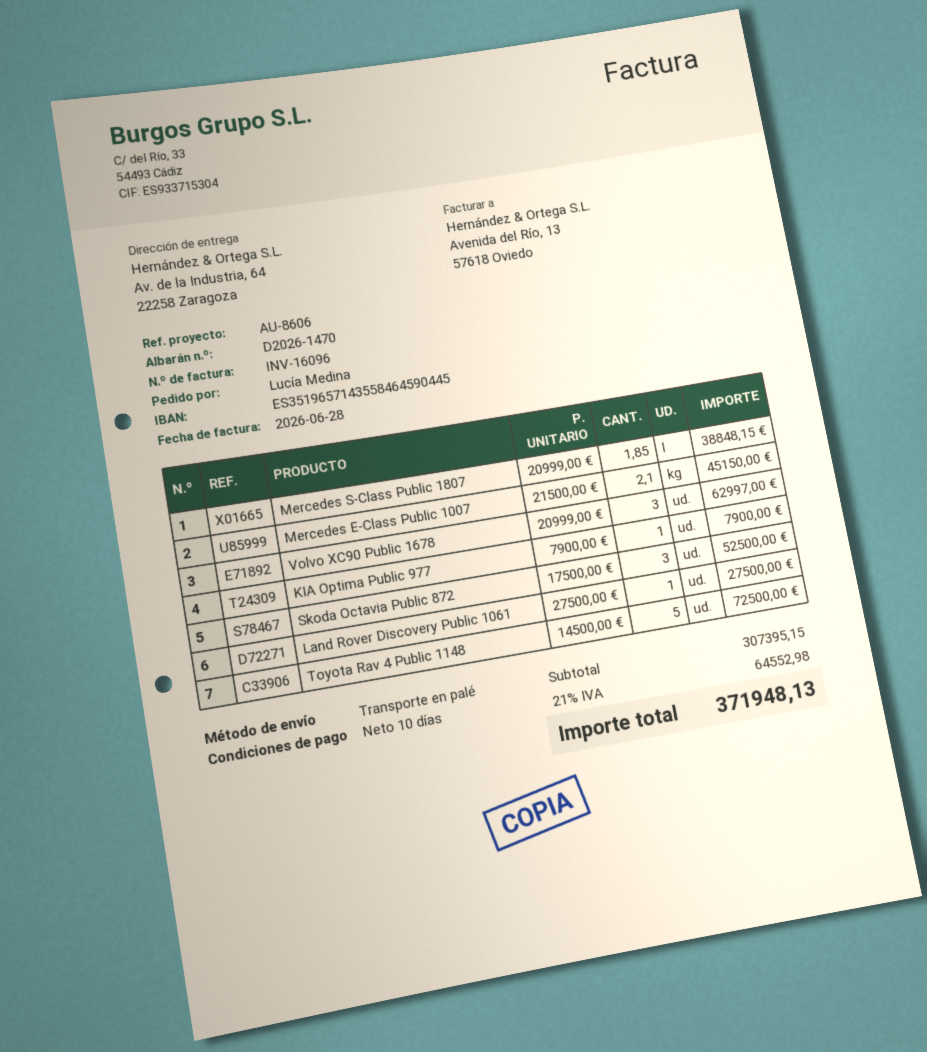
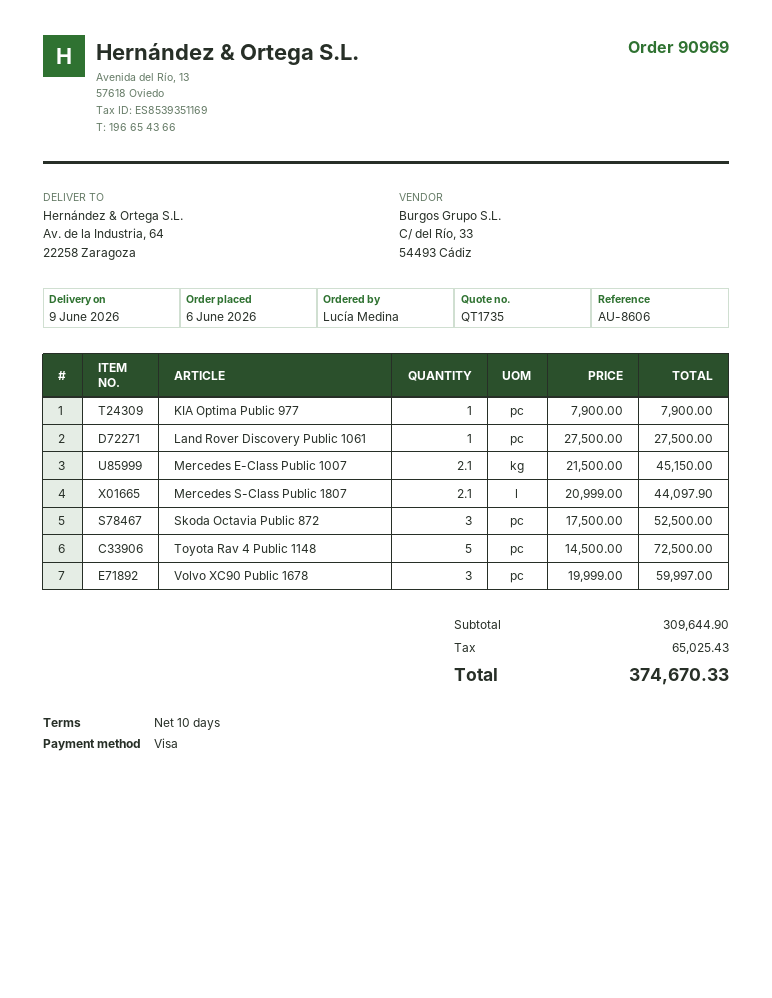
Mercedes S-Class Public 1807: 1.85 x 20999.00 = 38848.15 -> 2.1 x 20999.00 = 44097.90
Volvo XC90 Public 1678: 3 x 20999.00 = 62997.00 -> 3 x 19999.00 = 59997.00
subtotal: 307395.15 -> 309644.90
tax: 64552.98 -> 65025.43
total: 371948.13 -> 374670.33

